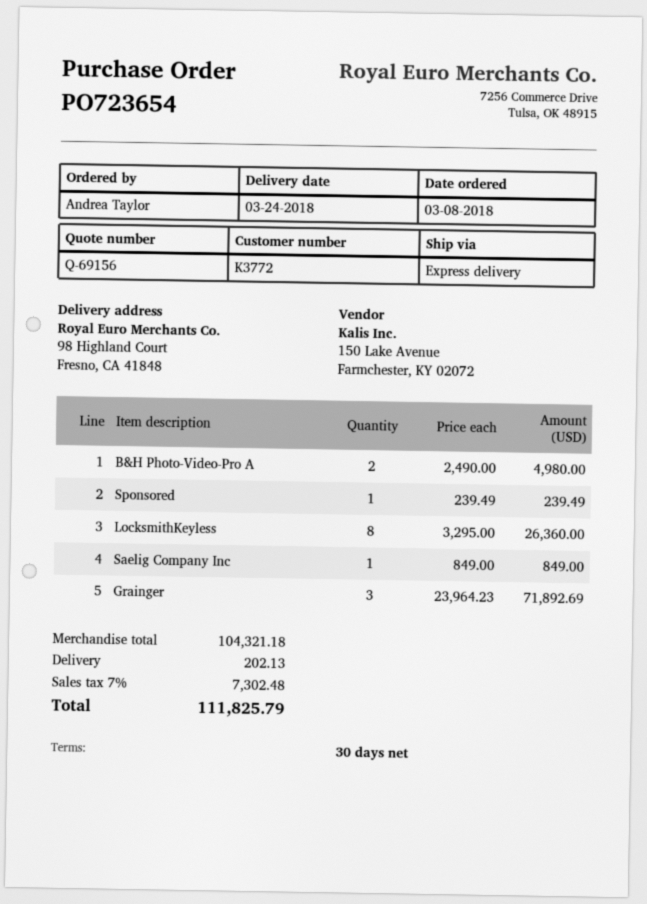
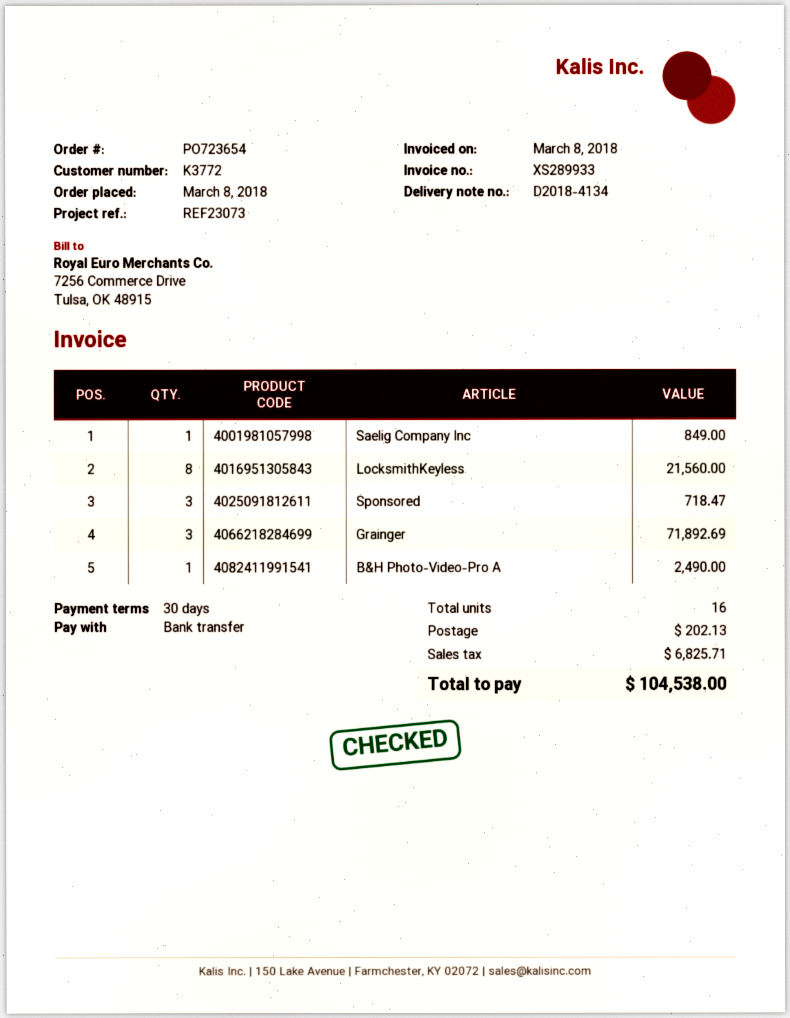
B&H Photo-Video-Pro A: 2 for 4980.00 -> 1 for 2490.00
Sponsored: 1 for 239.49 -> 3 for 718.47
LocksmithKeyless: 8 for 26360.00 -> 8 for 21560.00
tax: 7302.48 -> 6825.71
total: 111825.79 -> 104538.00

